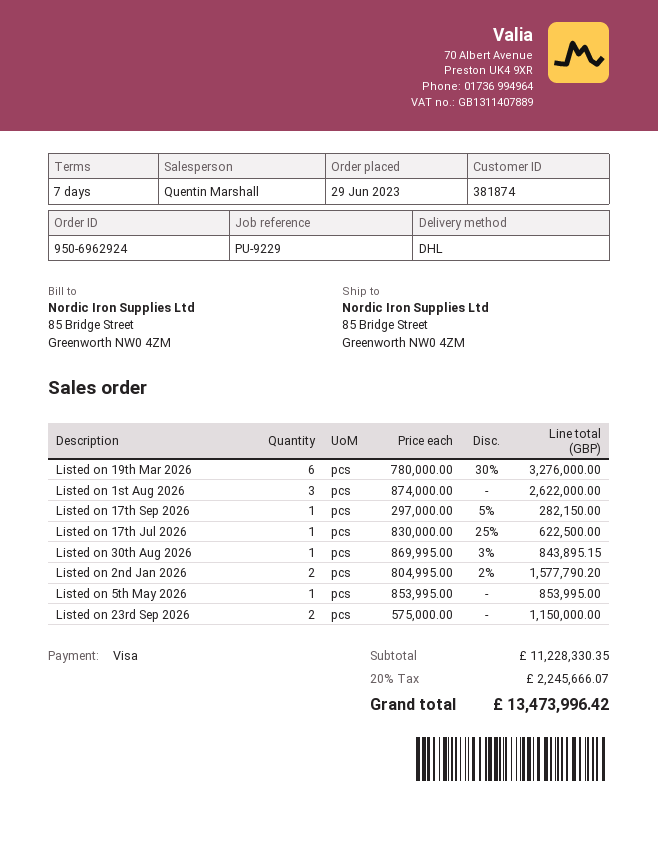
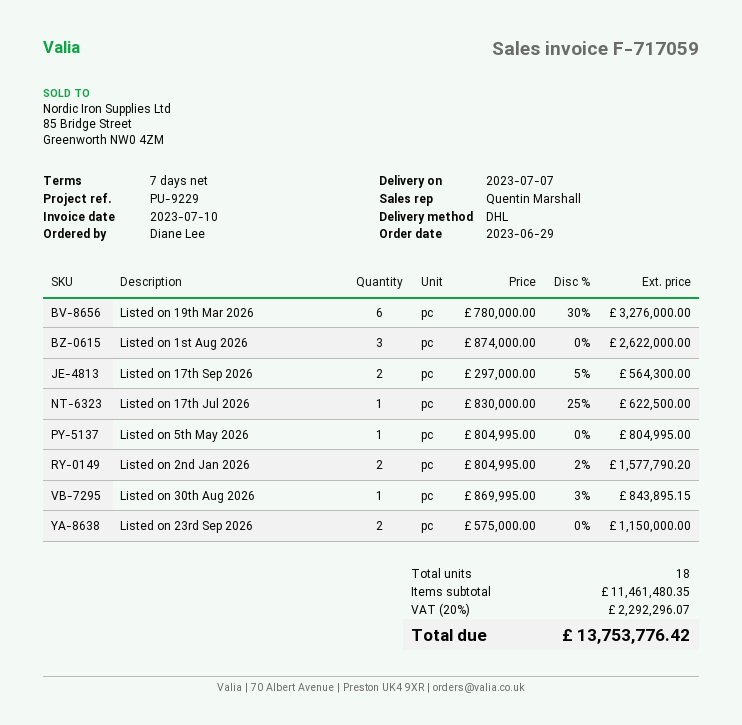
Listed on 17th Sep 2026: 1 x 297000.00 - 5% = 282150.00 -> 2 x 297000.00 - 5% = 564300.00
Listed on 5th May 2026: 1 x 853995.00 = 853995.00 -> 1 x 804995.00 = 804995.00
subtotal: 11228330.35 -> 11461480.35
tax: 20% = 2245666.07 -> 20% = 2292296.07
total: 13473996.42 -> 13753776.42

